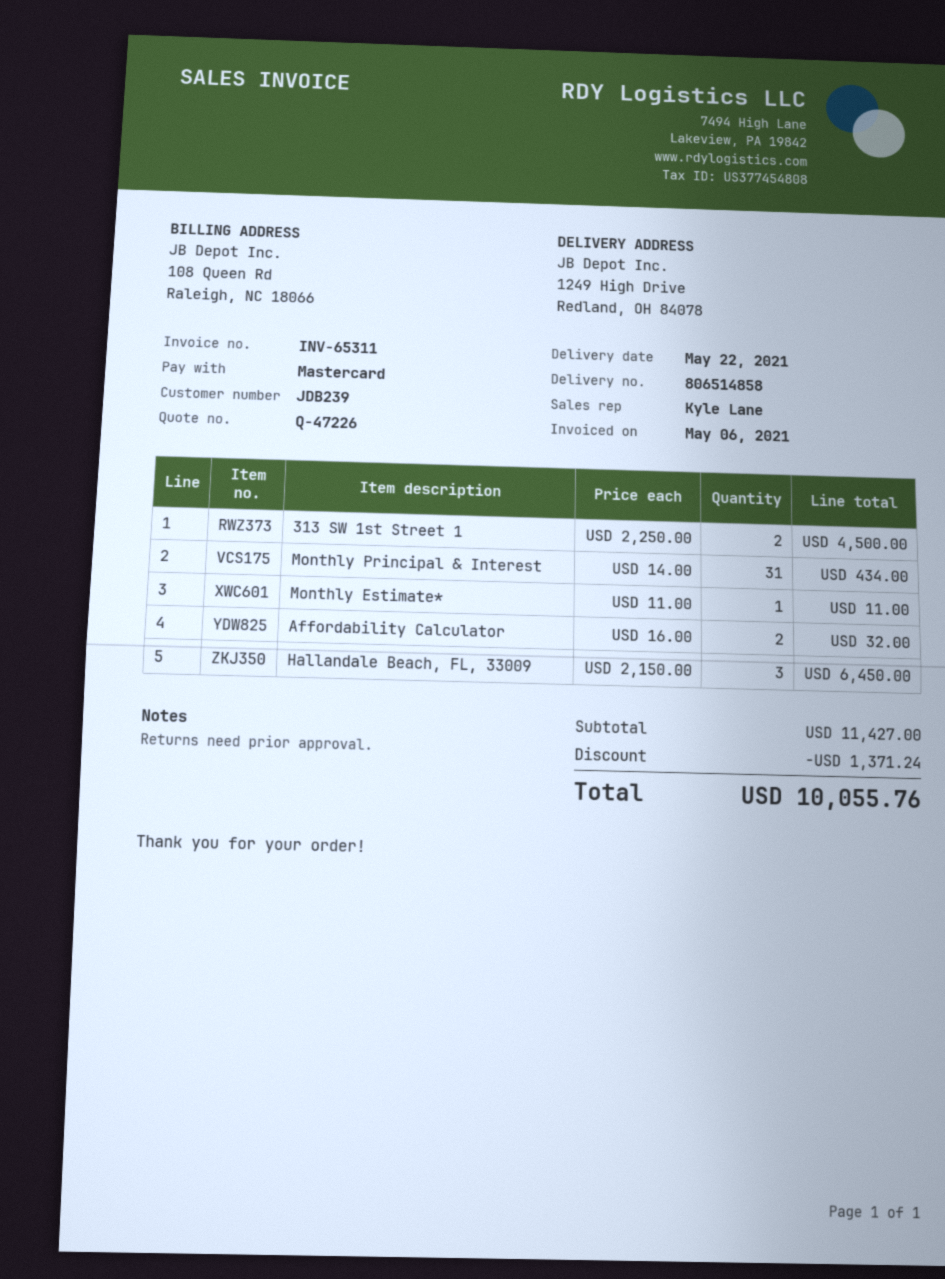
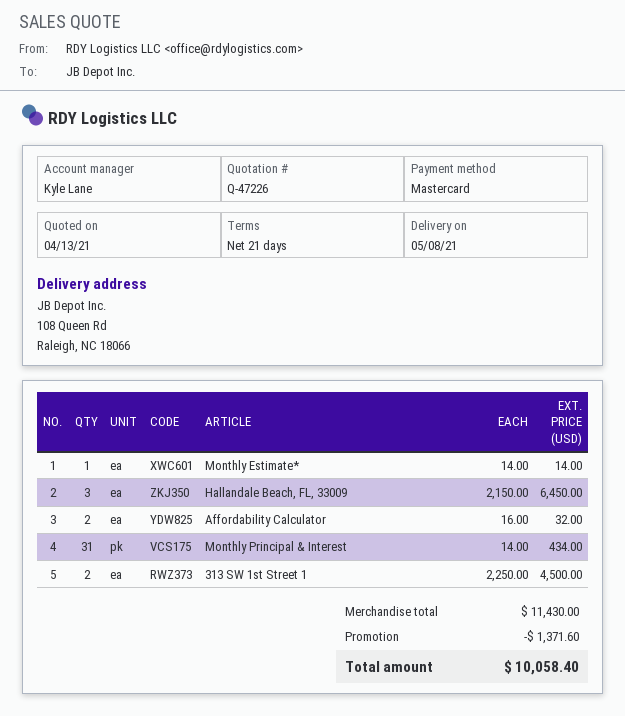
delivery date: 2021-05-22 -> 2021-05-08
ship to: 1249 High Drive, Redland, OH 84078 -> 108 Queen Rd, Raleigh, NC 18066
Monthly Estimate*: 1 x 11.00 = 11.00 -> 1 x 14.00 = 14.00
subtotal: 11427.00 -> 11430.00
discount: 1371.24 -> 1371.60
total: 10055.76 -> 10058.40

